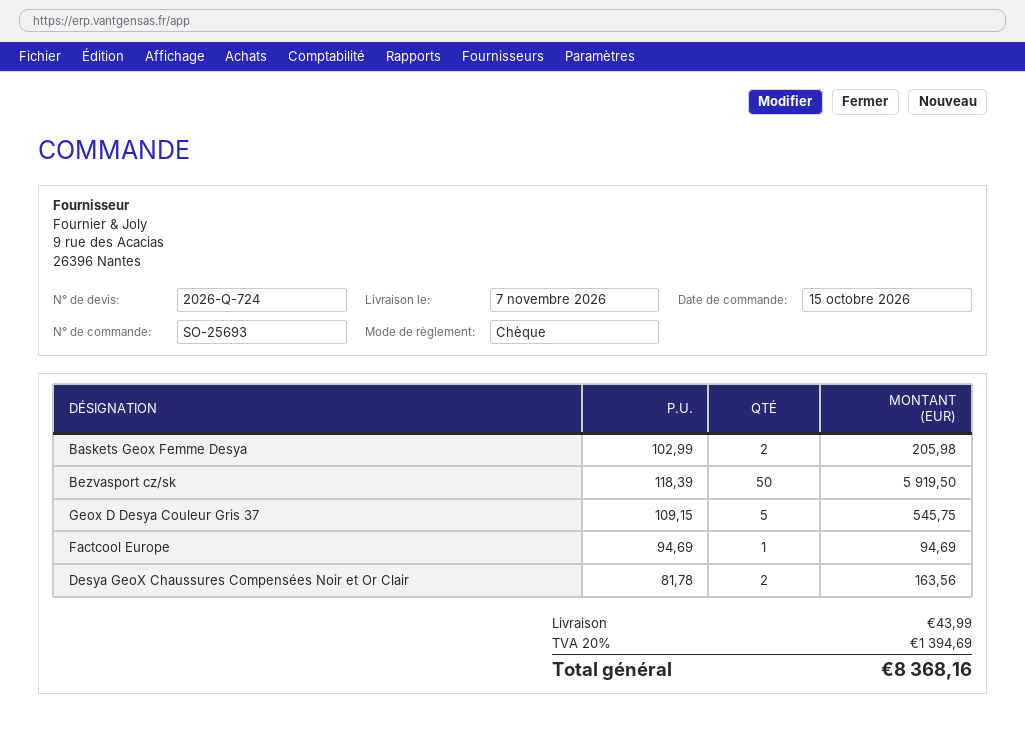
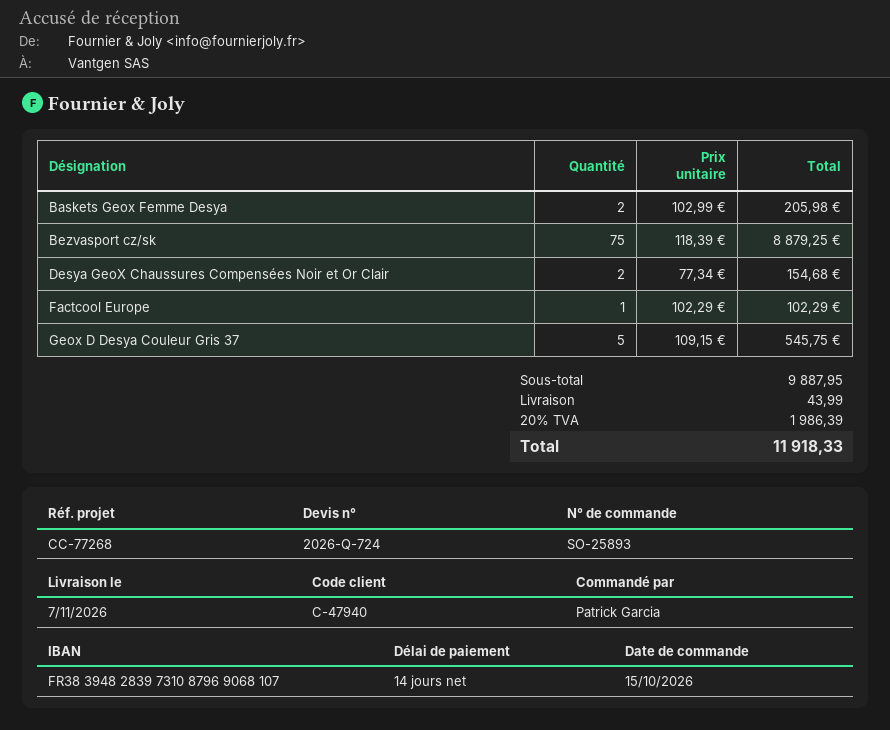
order number: SO-25693 -> SO-25893
Bezvasport cz/sk: 50 x 118.39 = 5919.50 -> 75 x 118.39 = 8879.25
Factcool Europe: 1 x 94.69 = 94.69 -> 1 x 102.29 = 102.29
Desya GeoX Chaussures Compensées Noir et Or Clair: 2 x 81.78 = 163.56 -> 2 x 77.34 = 154.68
tax: 20% = 1394.69 -> 20% = 1986.39
total: 8368.16 -> 11918.33

